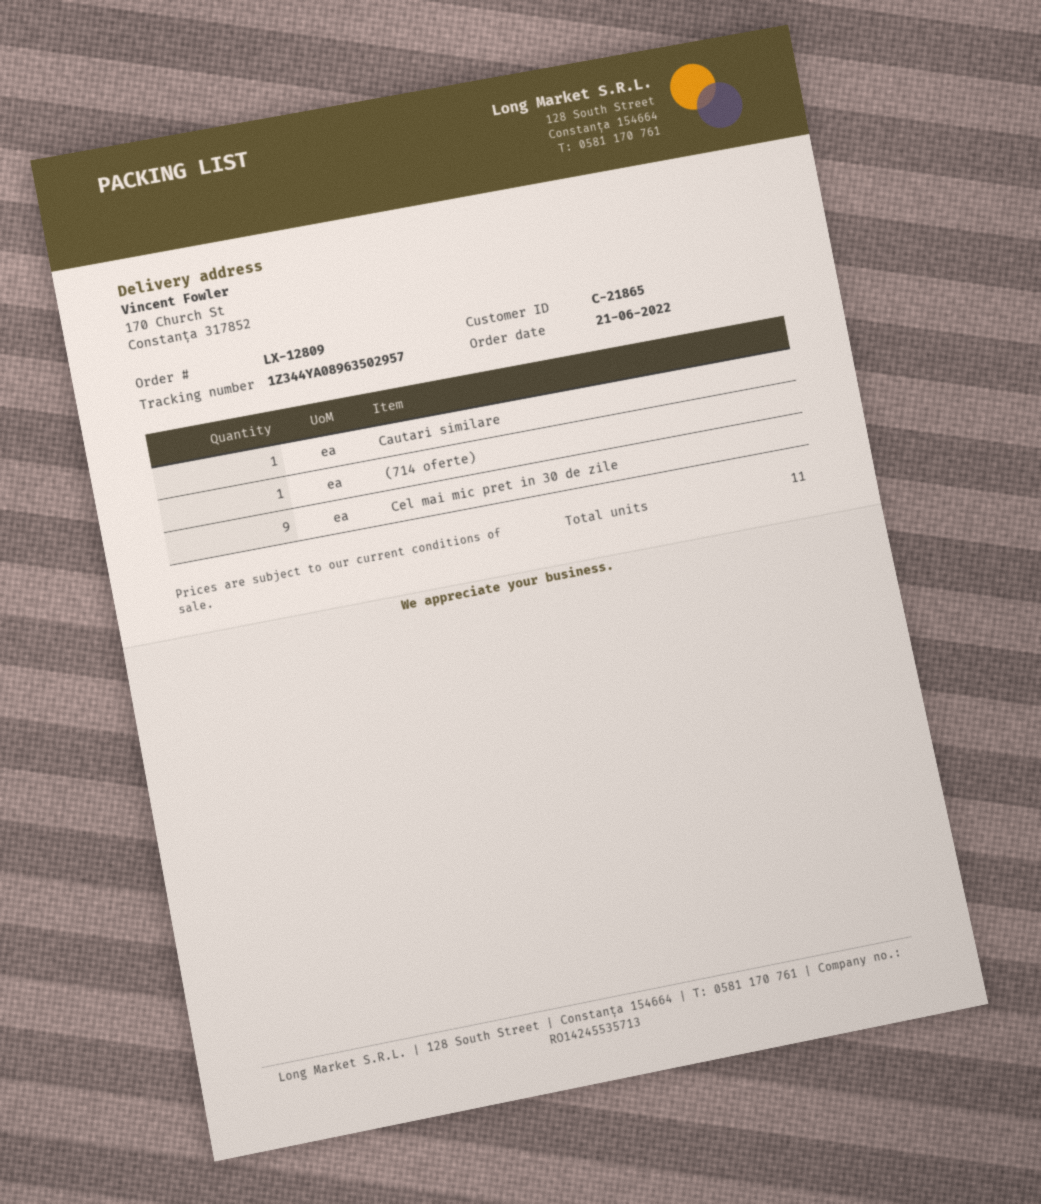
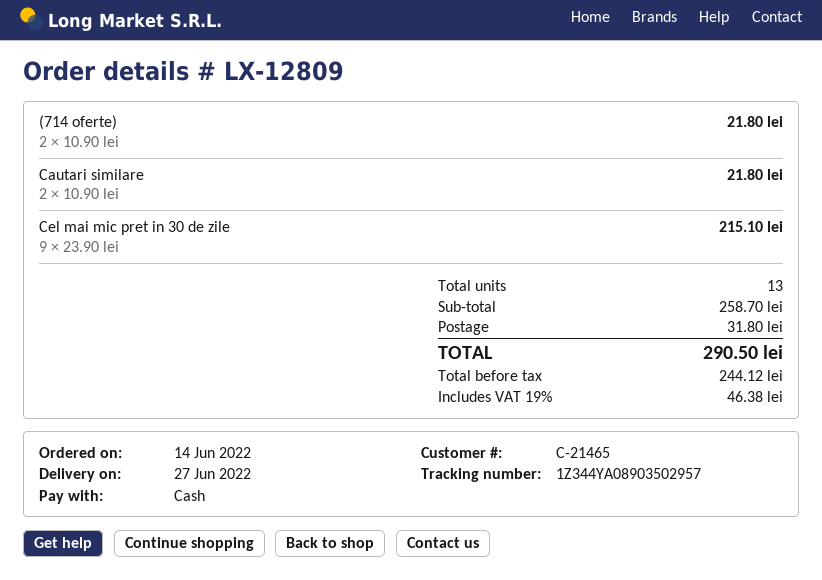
order date: 2022-06-21 -> 2022-06-14
customer number: C-21865 -> C-21465
tracking number: 1Z344YA08963502957 -> 1Z344YA08903502957
Cautari similare: 1 -> 2
(714 oferte): 1 -> 2
total quantity: 11 -> 13

